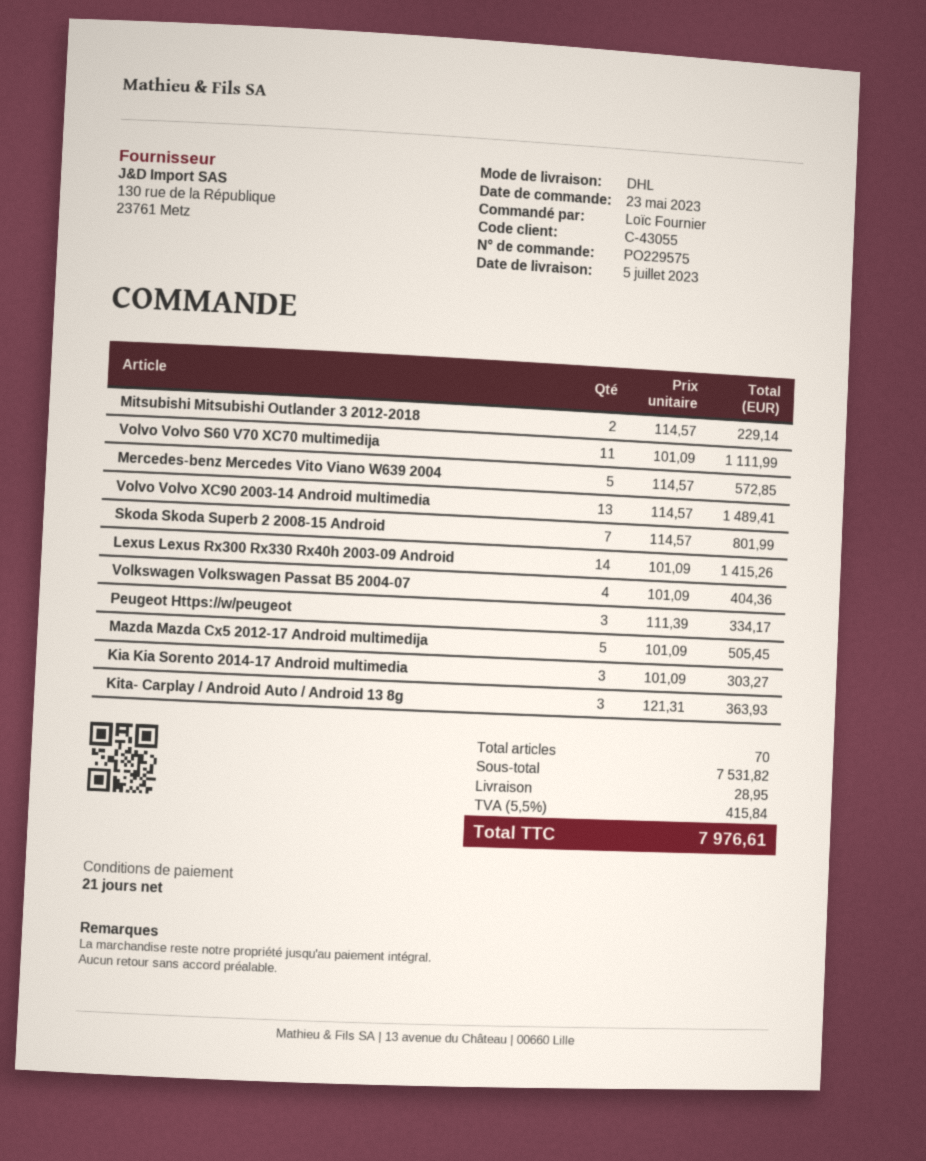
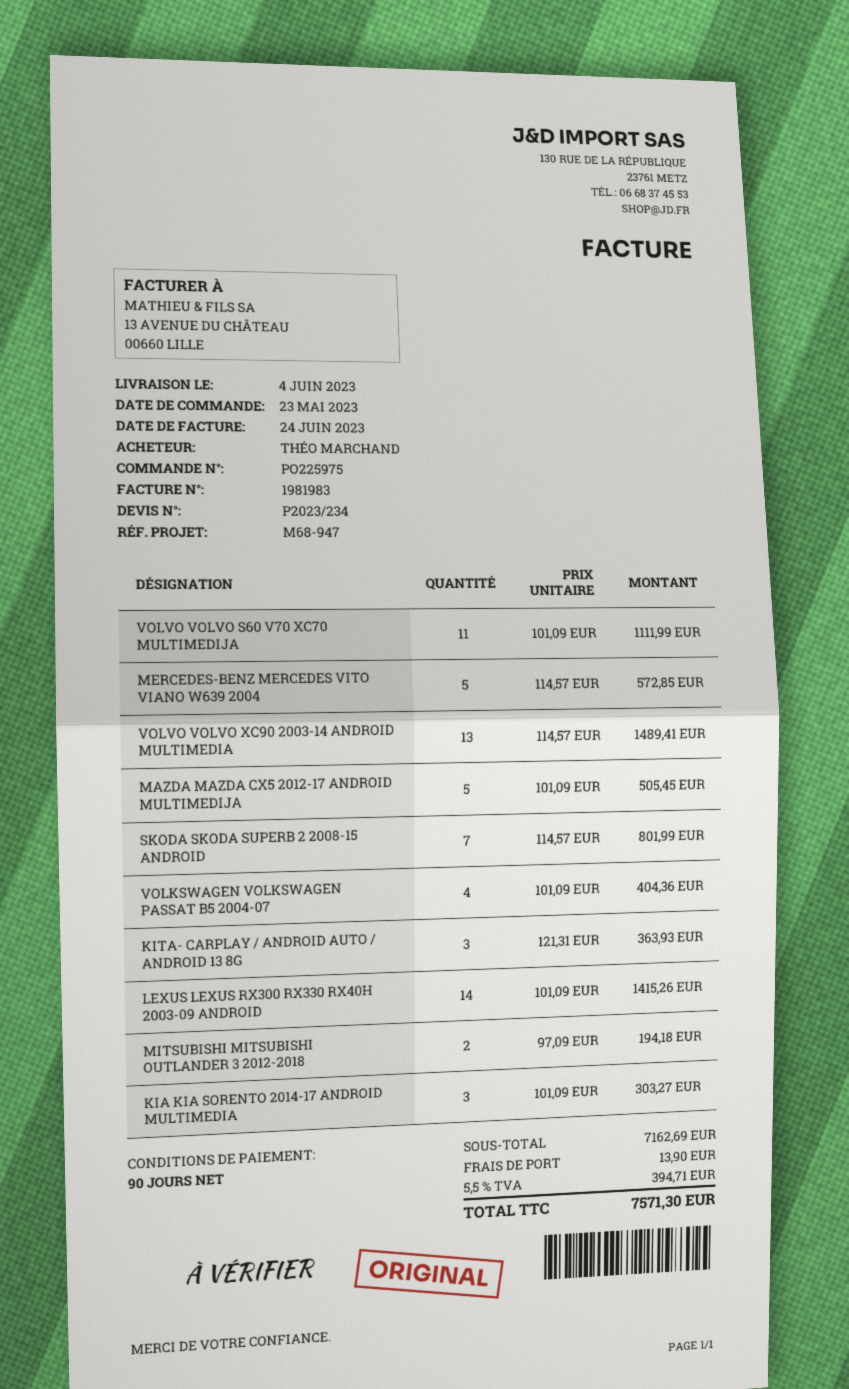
order number: PO229575 -> PO225975
delivery date: 2023-07-05 -> 2023-06-04
payment terms: 21 days -> 90 days
ordered by: Loïc Fournier -> THÉO MARCHAND
Mitsubishi Mitsubishi Outlander 3 2012-2018: 2 x 114.57 = 229.14 -> 2 x 97.09 = 194.18
Peugeot Https://w/peugeot: 3 x 111.39 = 334.17 -> none
subtotal: 7531.82 -> 7162.69
shipping: 28.95 -> 13.90
tax: 5.5% = 415.84 -> 5.5% = 394.71
total: 7976.61 -> 7571.30

